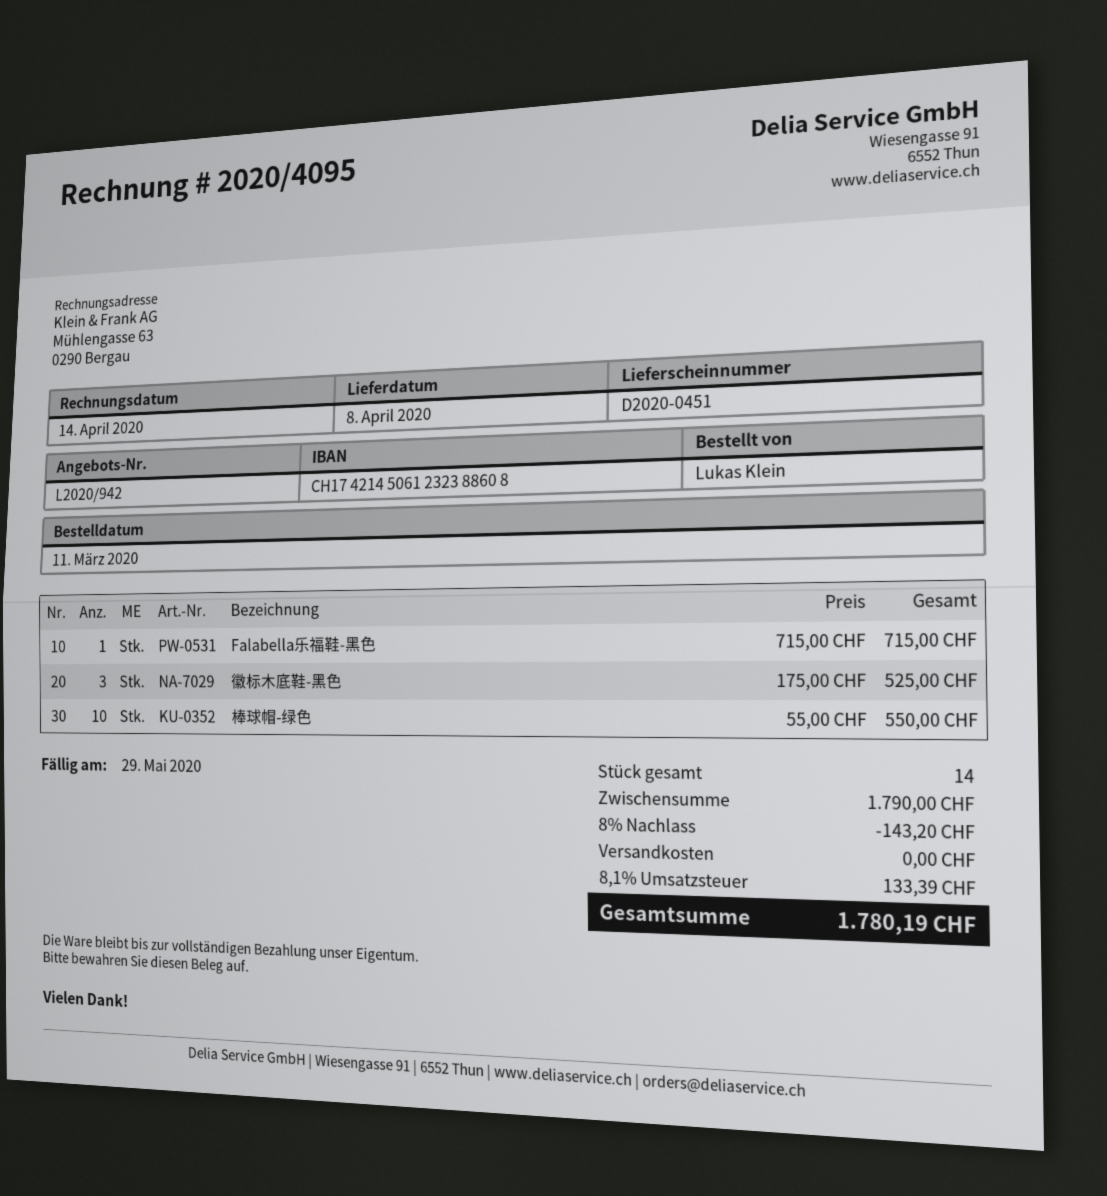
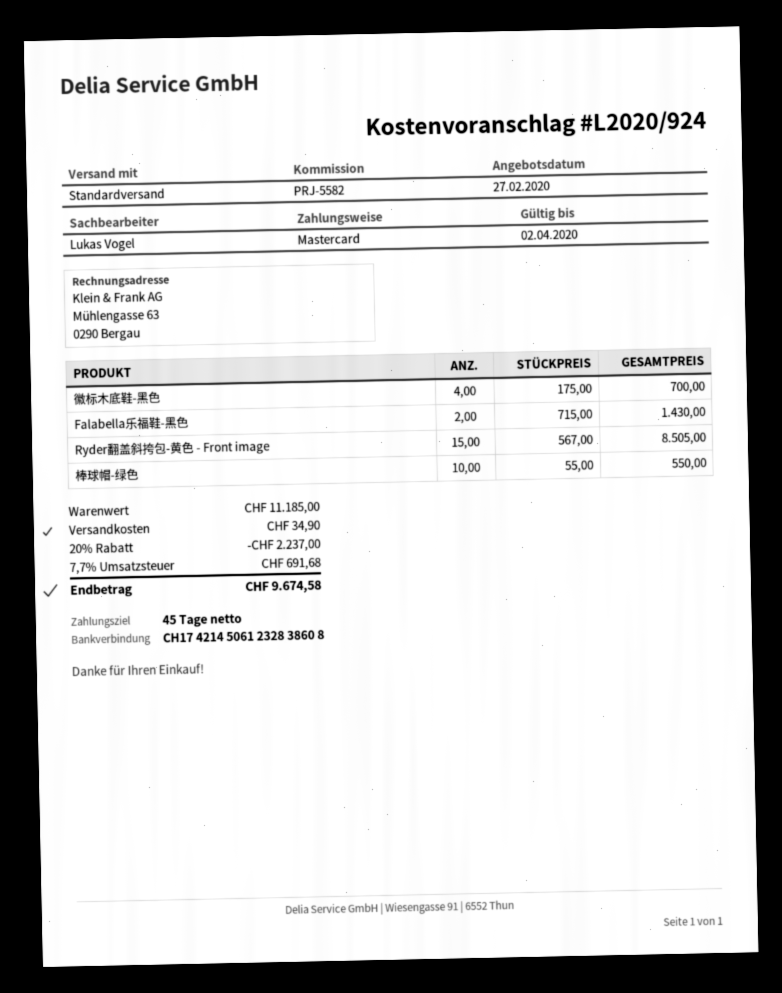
quote number: L2020/942 -> L2020/924
bank account: CH1742145061232388608 -> CH1742145061232838608
Falabella乐福鞋-黑色: 1 x 715.00 = 715.00 -> 2 x 715.00 = 1430.00
徽标木底鞋-黑色: 3 x 175.00 = 525.00 -> 4 x 175.00 = 700.00
Ryder翻盖斜挎包-黄色 - Front image: none -> 15 x 567.00 = 8505.00
subtotal: 1790.00 -> 11185.00
discount: 8% = 143.20 -> 20% = 2237.00
shipping: 0.00 -> 34.90
tax: 8.1% = 133.39 -> 7.7% = 691.68
total: 1780.19 -> 9674.58

